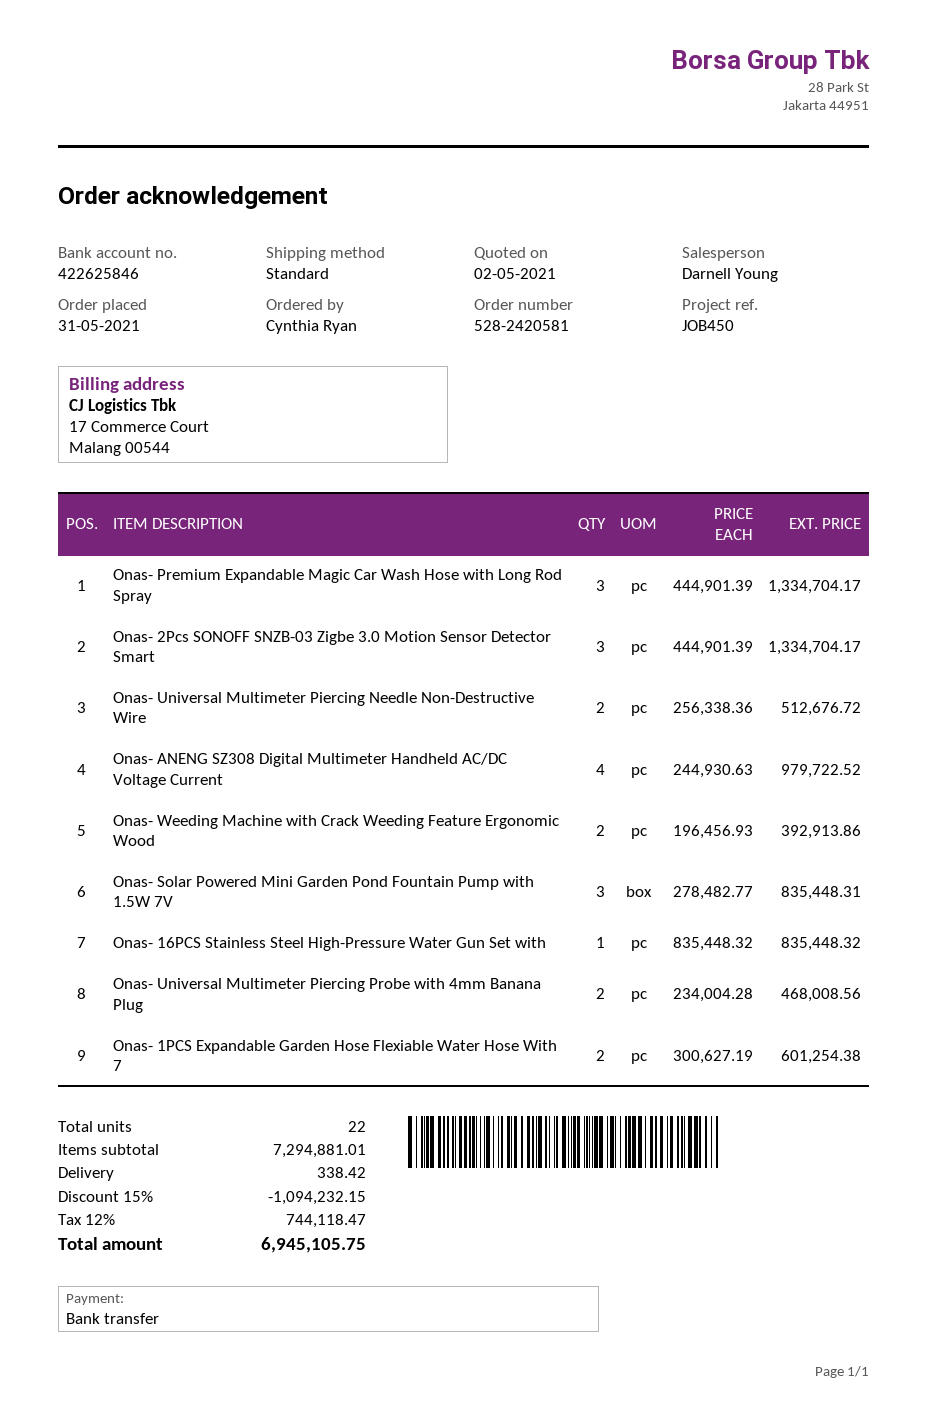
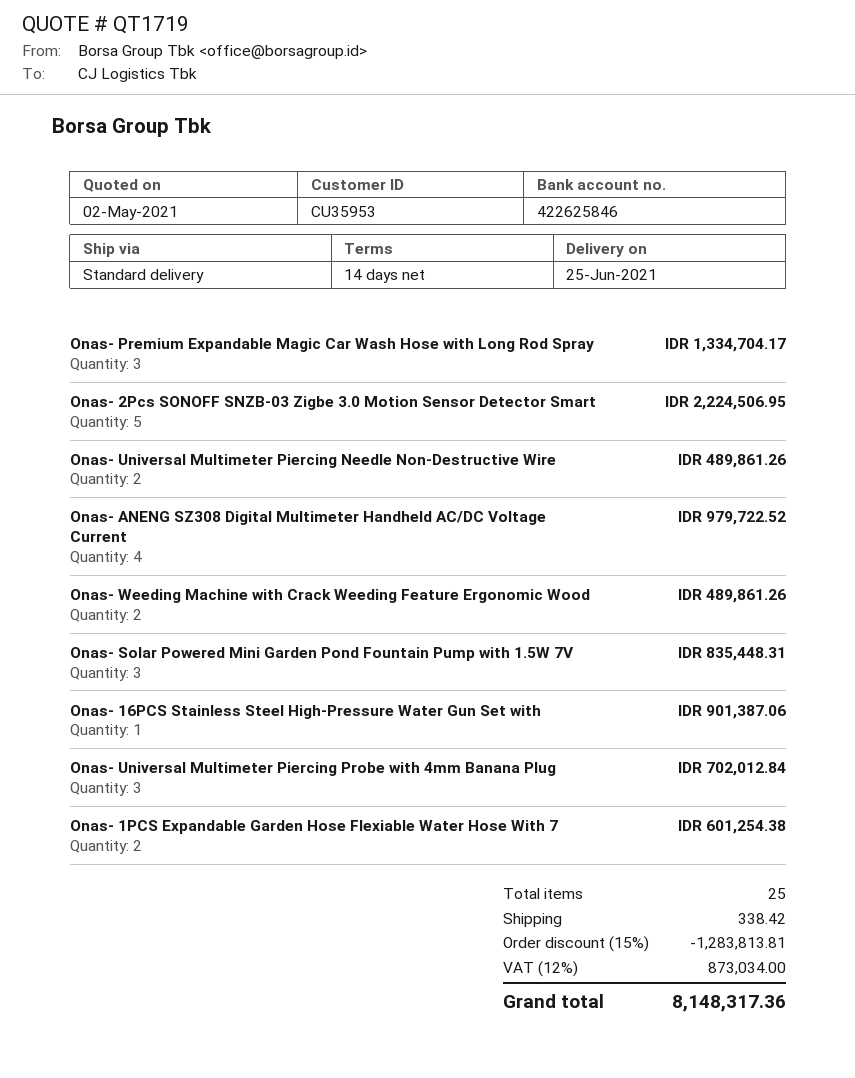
Onas- 2Pcs SONOFF SNZB-03 Zigbe 3.0 Motion Sensor Detector Smart: 3 for 1334704.17 -> 5 for 2224506.95
Onas- Universal Multimeter Piercing Needle Non-Destructive Wire: 2 for 512676.72 -> 2 for 489861.26
Onas- Weeding Machine with Crack Weeding Feature Ergonomic Wood: 2 for 392913.86 -> 2 for 489861.26
Onas- 16PCS Stainless Steel High-Pressure Water Gun Set with: 1 for 835448.32 -> 1 for 901387.06
Onas- Universal Multimeter Piercing Probe with 4mm Banana Plug: 2 for 468008.56 -> 3 for 702012.84
total quantity: 22 -> 25
discount: 15% = 1094232.15 -> 15% = 1283813.81
tax: 12% = 744118.47 -> 12% = 873034.00
total: 6945105.75 -> 8148317.36

